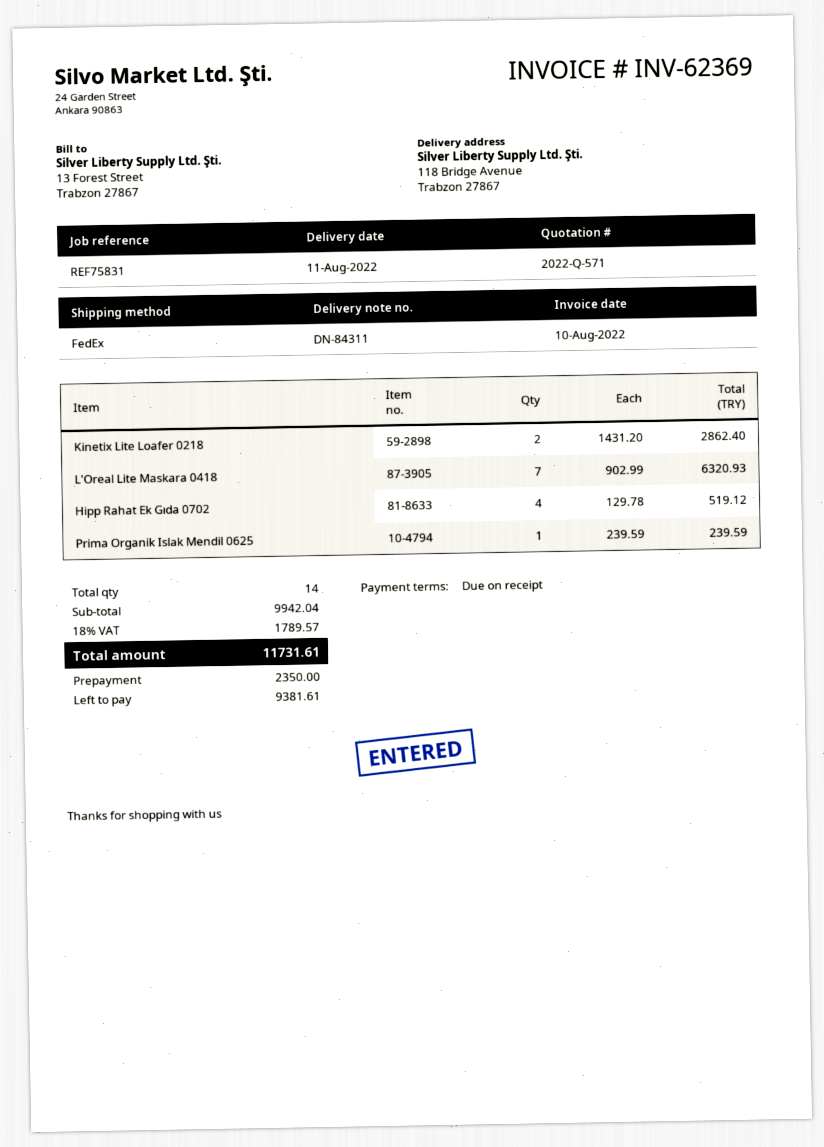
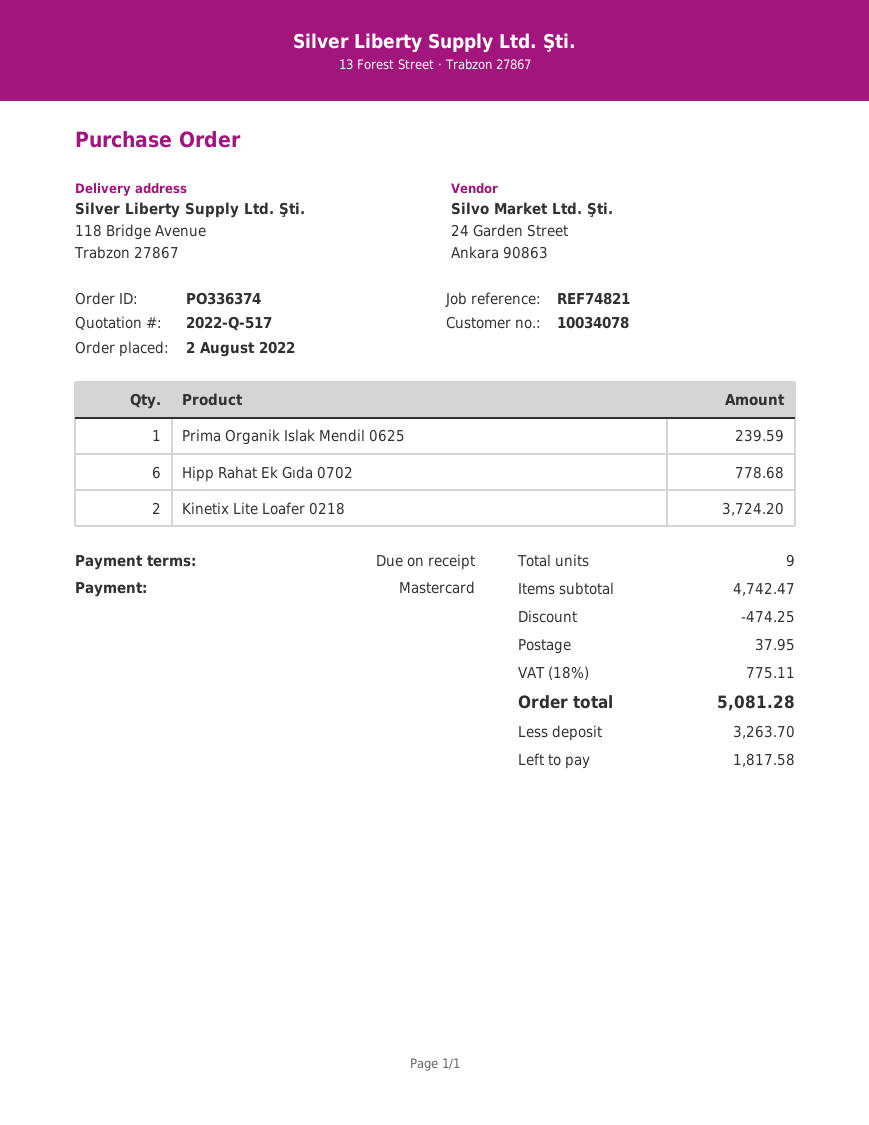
quote number: 2022-Q-571 -> 2022-Q-517
reference: REF75831 -> REF74821
Kinetix Lite Loafer 0218: 2 for 2862.40 -> 2 for 3724.20
L'Oreal Lite Maskara 0418: 7 for 6320.93 -> none
Hipp Rahat Ek Gıda 0702: 4 for 519.12 -> 6 for 778.68
total quantity: 14 -> 9
subtotal: 9942.04 -> 4742.47
discount: none -> 474.25
shipping: none -> 37.95
tax: 18% = 1789.57 -> 18% = 775.11
total: 11731.61 -> 5081.28
deposit: 2350.00 -> 3263.70
balance: 9381.61 -> 1817.58

